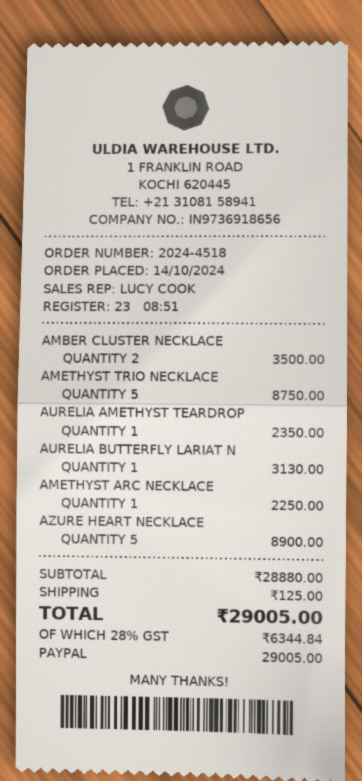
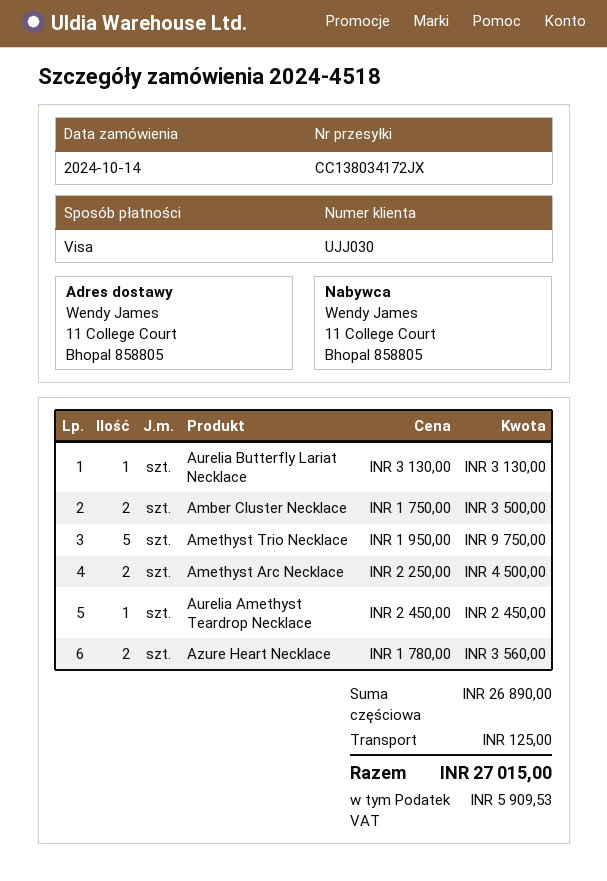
payment method: PayPal -> Visa
AMETHYST TRIO NECKLACE: 5 for 8750.00 -> 5 for 9750.00
AURELIA AMETHYST TEARDROP: 1 for 2350.00 -> 1 for 2450.00
AMETHYST ARC NECKLACE: 1 for 2250.00 -> 2 for 4500.00
AZURE HEART NECKLACE: 5 for 8900.00 -> 2 for 3560.00
subtotal: 28880.00 -> 26890.00
tax: 6344.84 -> 5909.53
total: 29005.00 -> 27015.00

